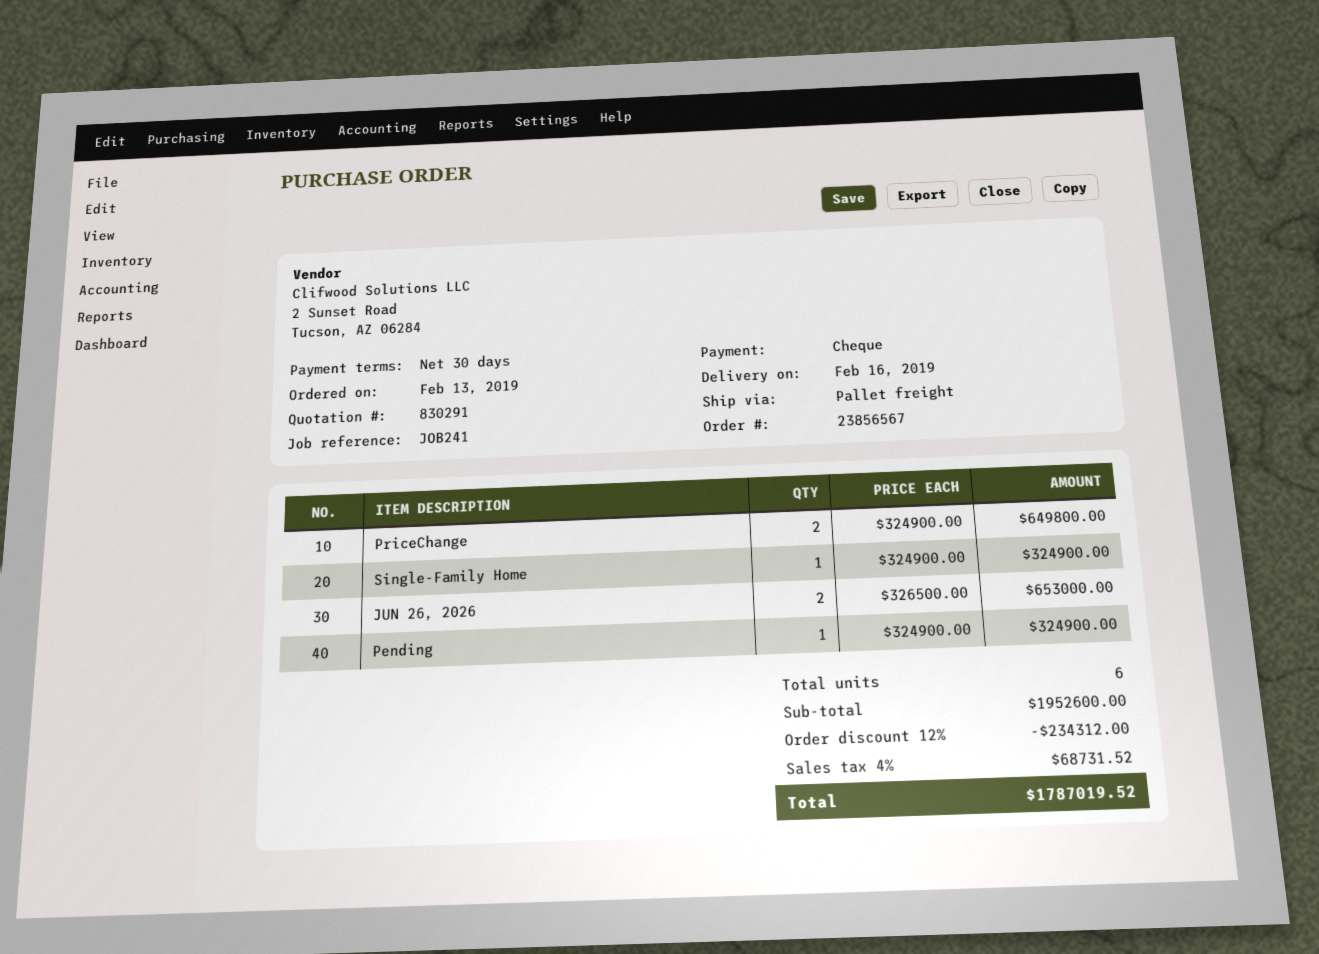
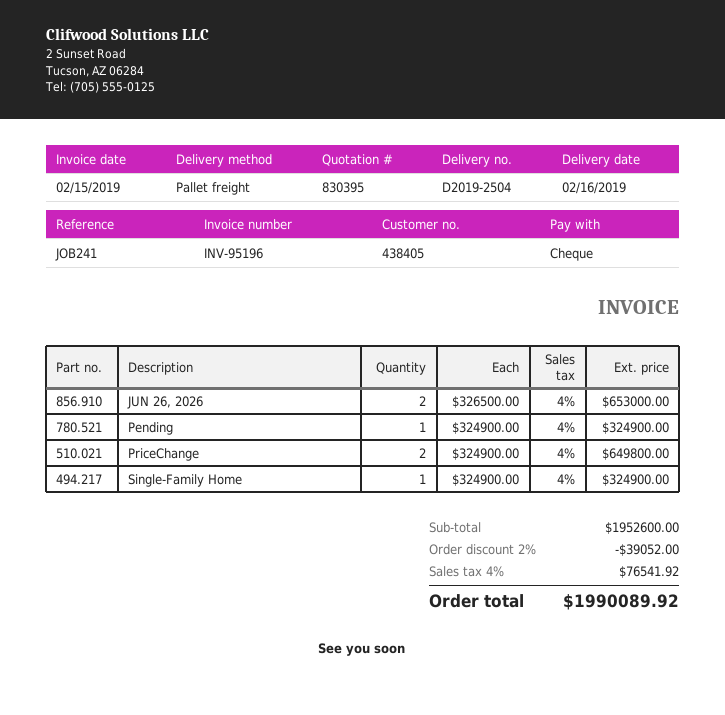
quote number: 830291 -> 830395
discount: 12% = 234312.00 -> 2% = 39052.00
tax: 4% = 68731.52 -> 4% = 76541.92
total: 1787019.52 -> 1990089.92

